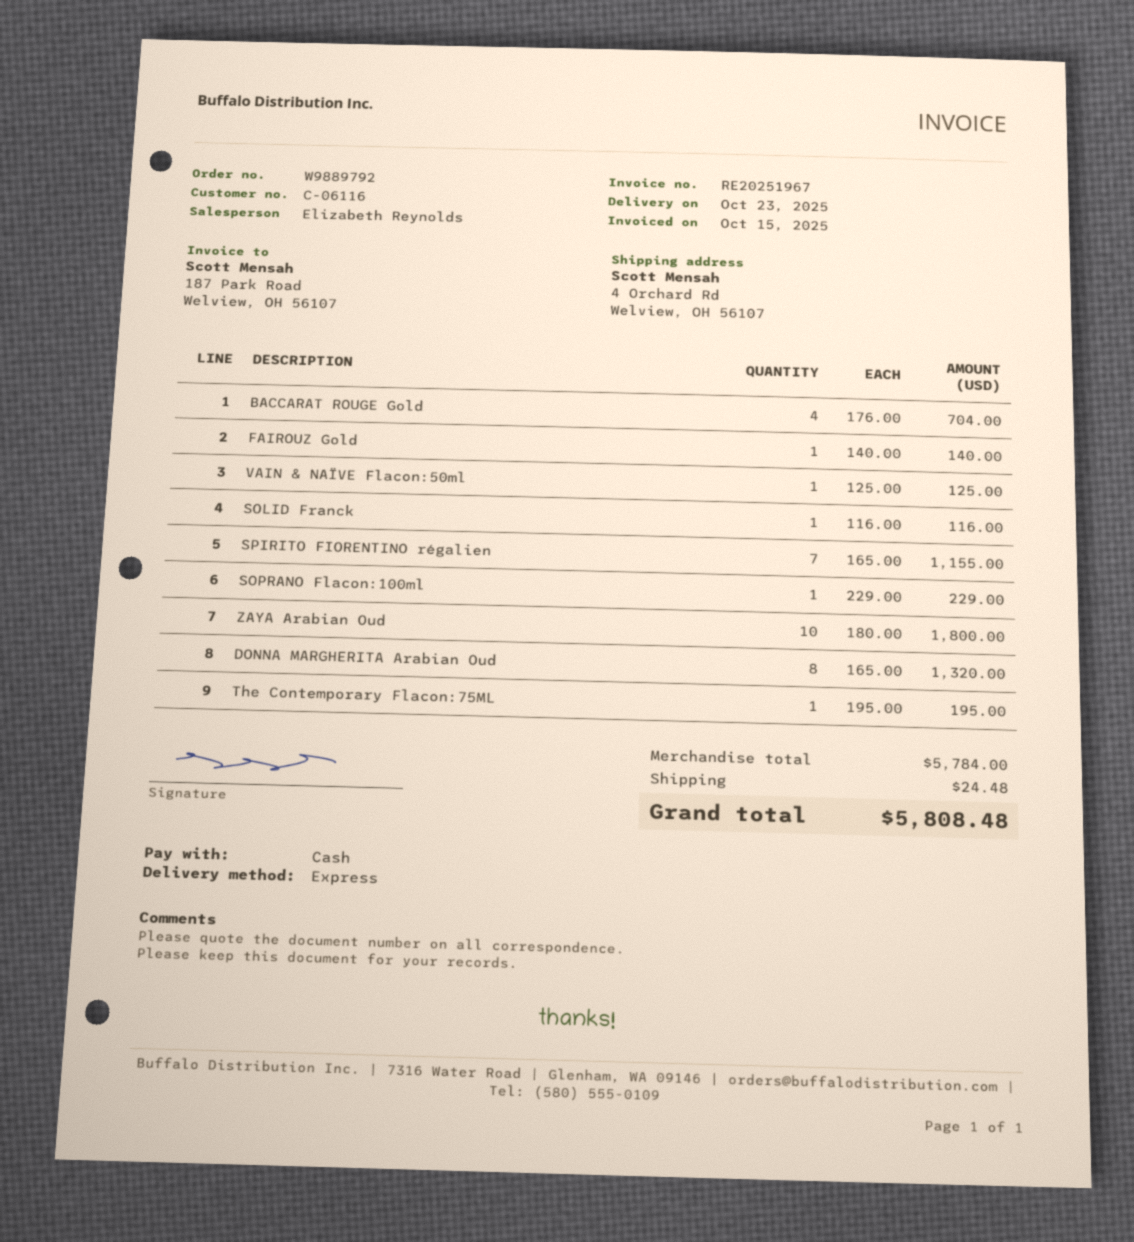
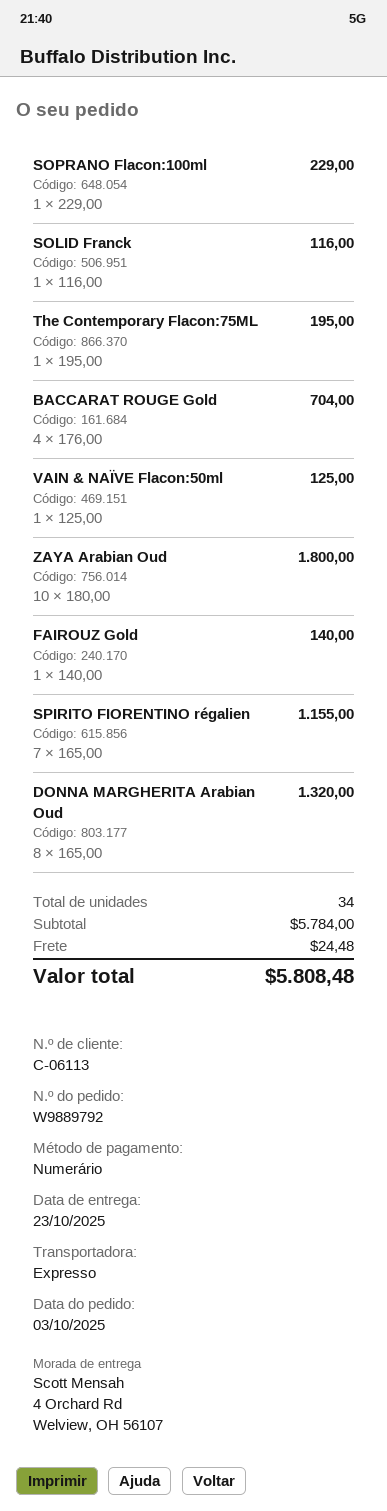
customer number: C-06116 -> C-06113

